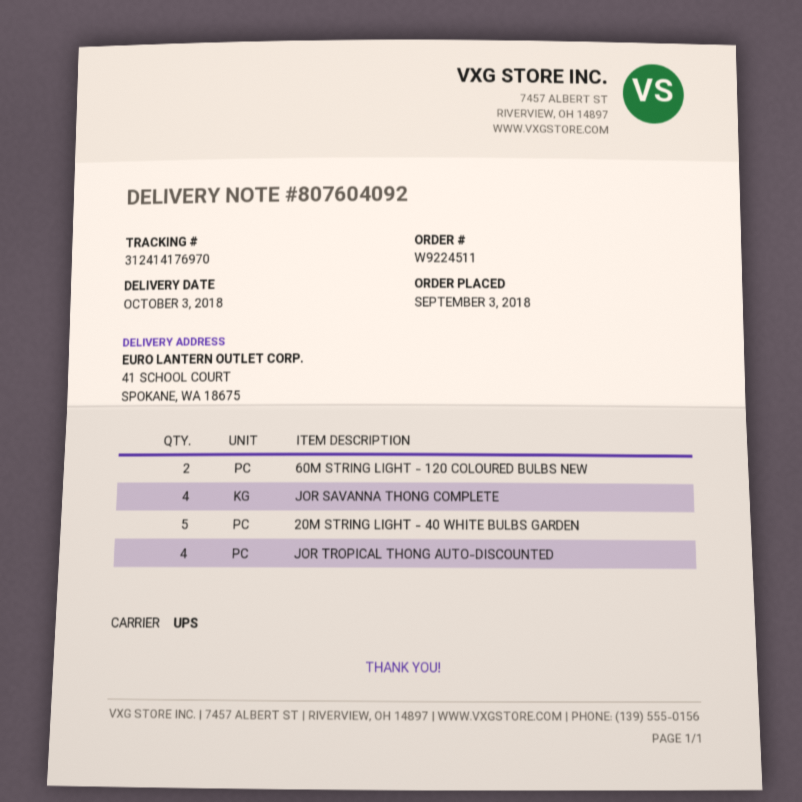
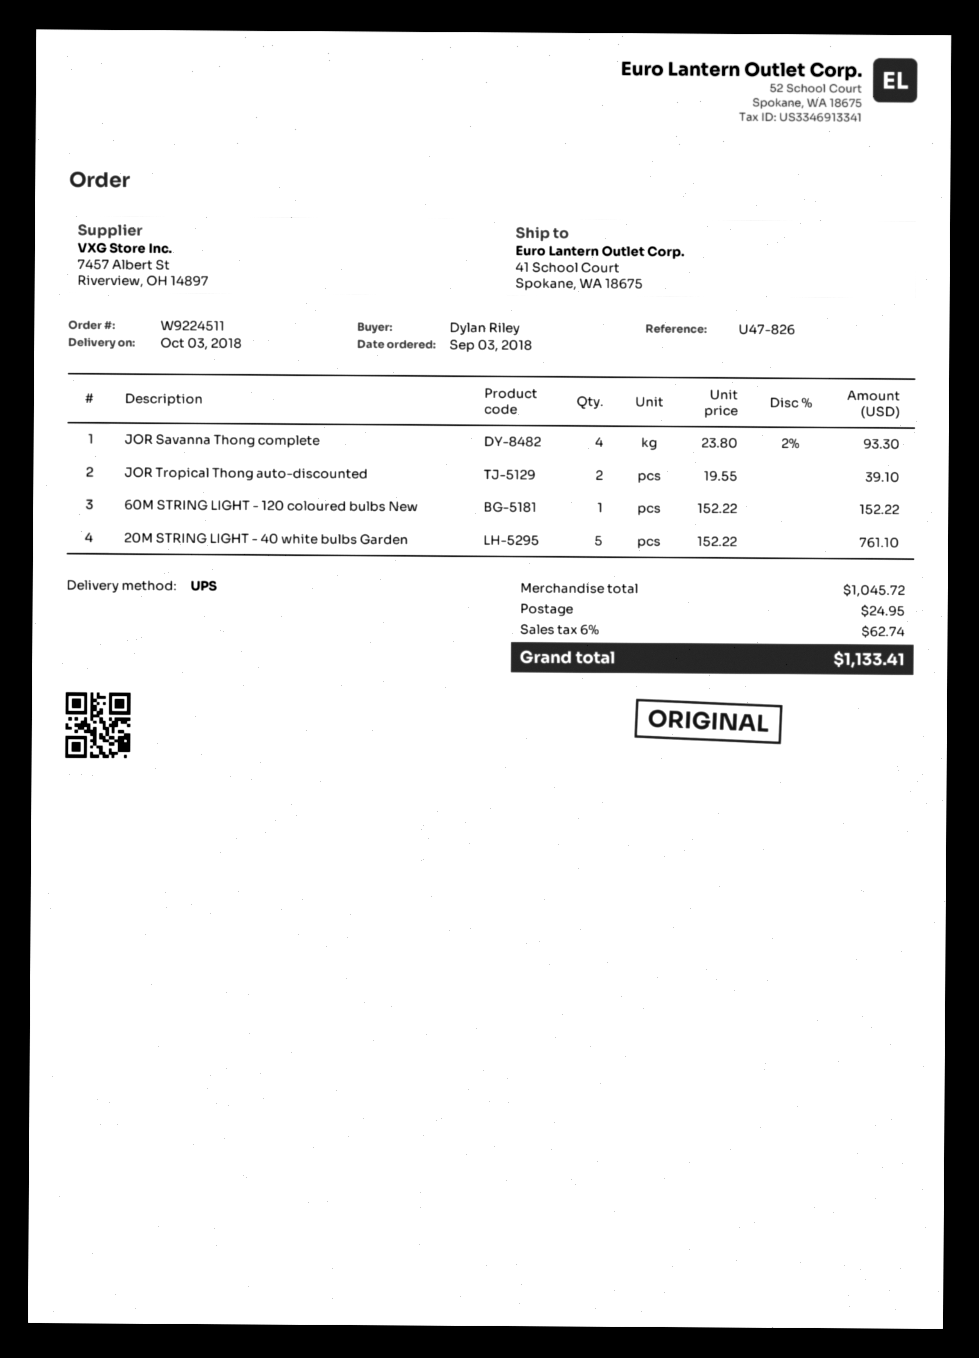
60M STRING LIGHT - 120 COLOURED BULBS NEW: 2 -> 1
JOR TROPICAL THONG AUTO-DISCOUNTED: 4 -> 2

